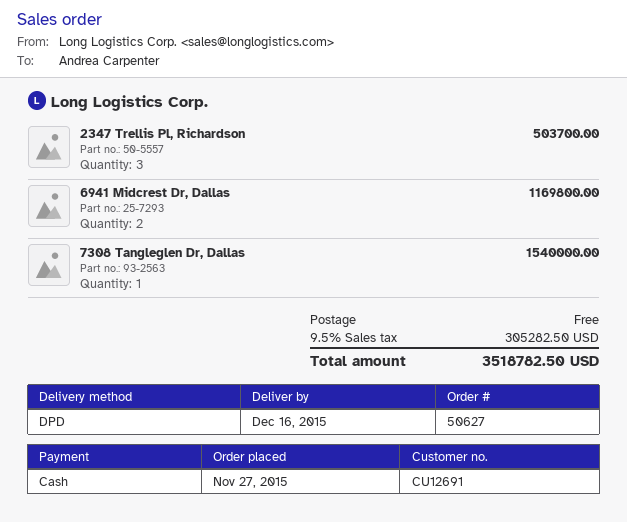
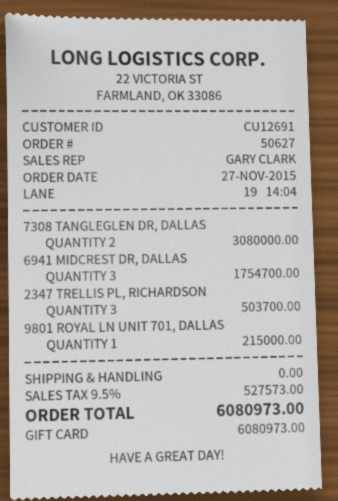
payment method: cash -> gift card
6941 Midcrest Dr, Dallas: 2 for 1169800.00 -> 3 for 1754700.00
7308 Tangleglen Dr, Dallas: 1 for 1540000.00 -> 2 for 3080000.00
9801 ROYAL LN UNIT 701, DALLAS: none -> 1 for 215000.00
tax: 9.5% = 305282.50 -> 9.5% = 527573.00
total: 3518782.50 -> 6080973.00

